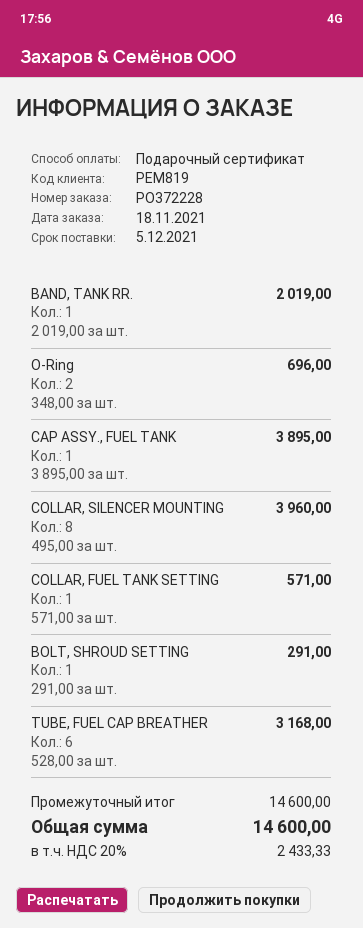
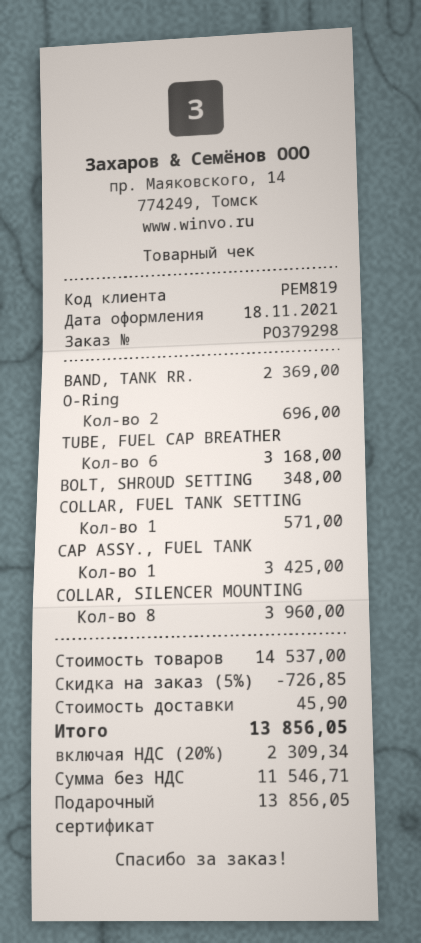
order number: PO372228 -> PO379298
BAND, TANK RR.: 1 for 2019.00 -> 1 for 2369.00
CAP ASSY., FUEL TANK: 1 for 3895.00 -> 1 for 3425.00
BOLT, SHROUD SETTING: 1 for 291.00 -> 1 for 348.00
subtotal: 14600.00 -> 14537.00
discount: none -> 5% = 726.85
shipping: none -> 45.90
tax: 20% = 2433.33 -> 20% = 2309.34
total: 14600.00 -> 13856.05

